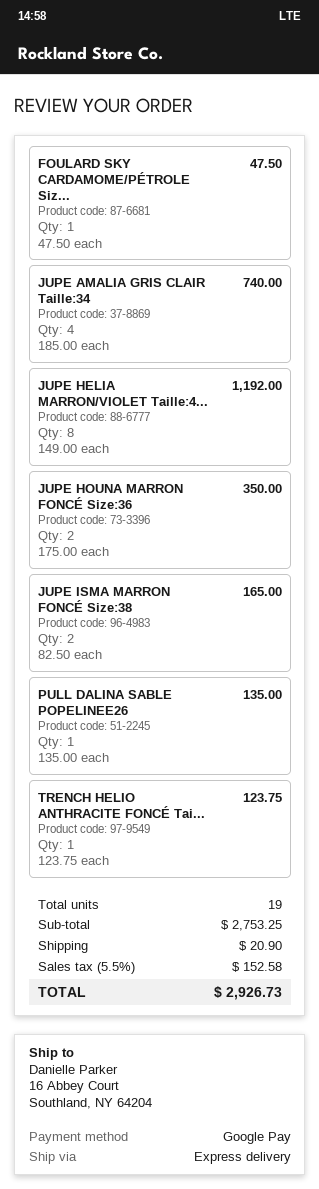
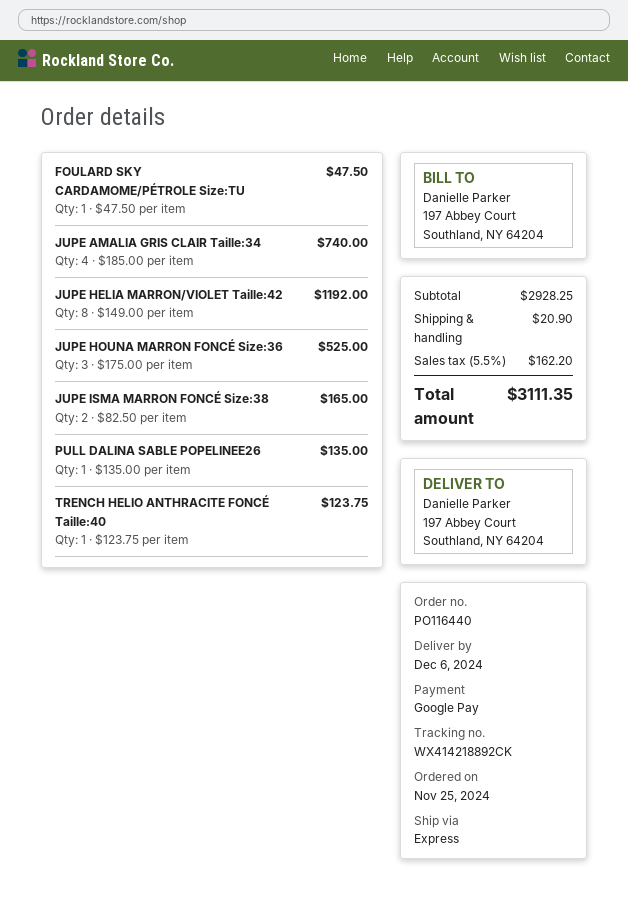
ship to: 16 Abbey Court, Southland, NY 64204 -> 197 Abbey Court, Southland, NY 64204
JUPE HOUNA MARRON FONCÉ Size:36: 2 x 175.00 = 350.00 -> 3 x 175.00 = 525.00
subtotal: 2753.25 -> 2928.25
tax: 5.5% = 152.58 -> 5.5% = 162.20
total: 2926.73 -> 3111.35

